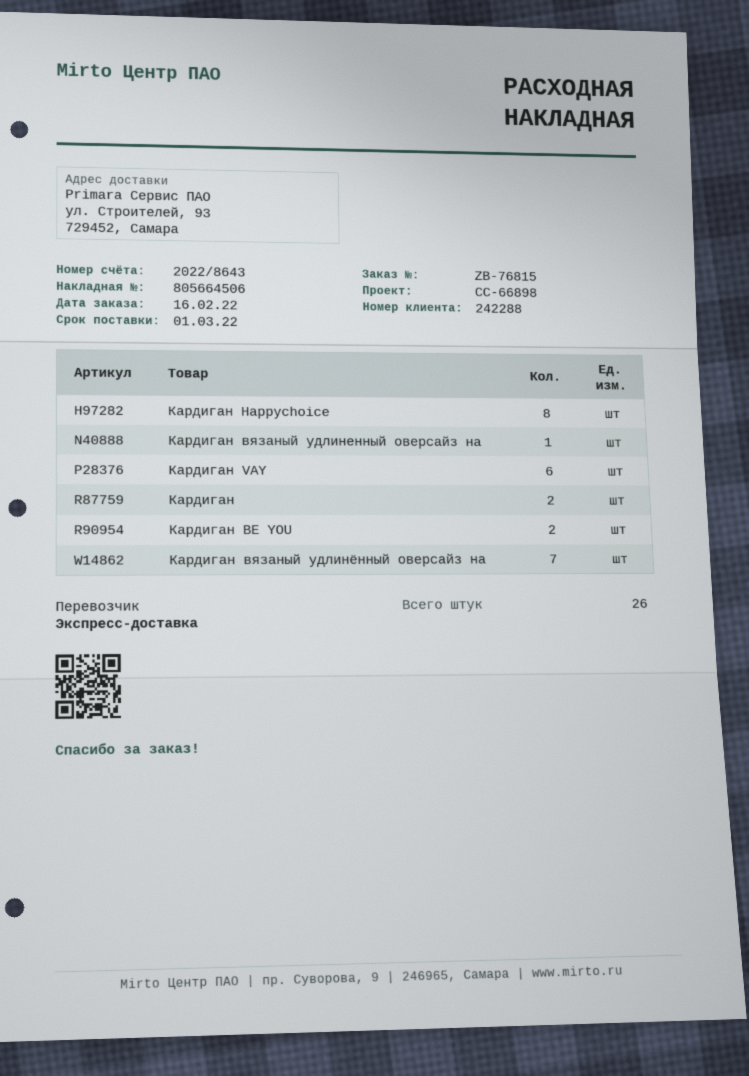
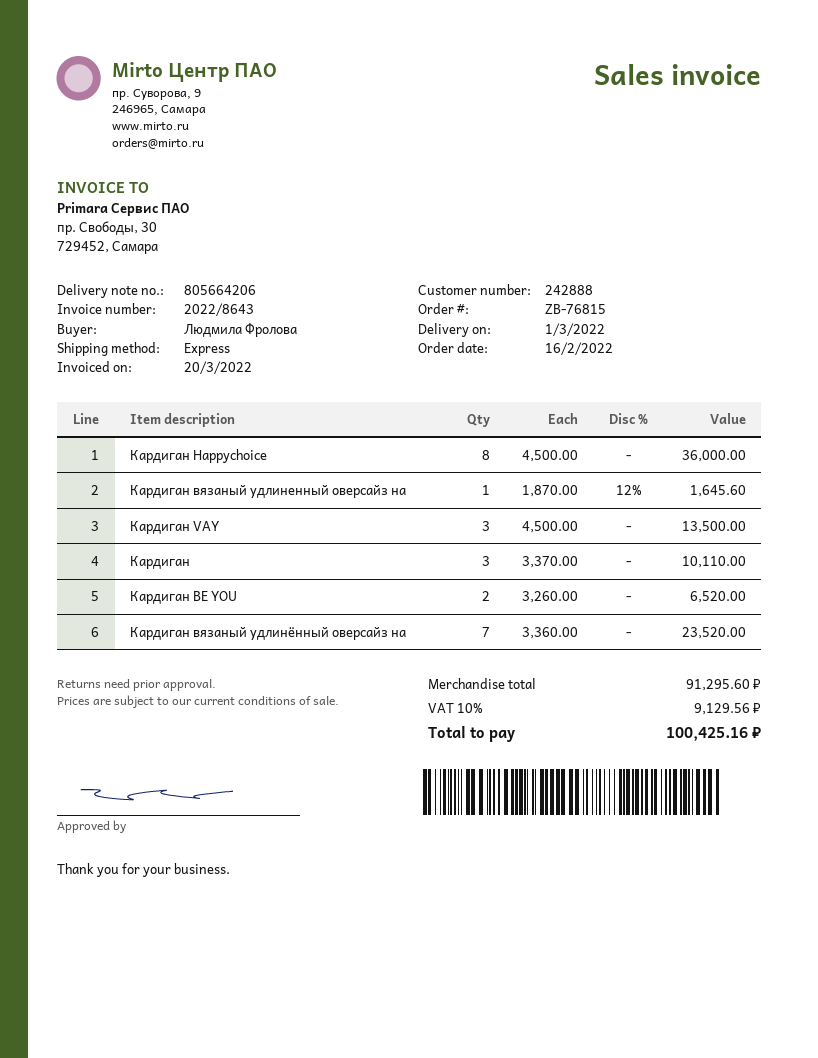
delivery note number: 805664506 -> 805664206
customer number: 242288 -> 242888
Кардиган VAY: 6 -> 3
Кардиган: 2 -> 3

